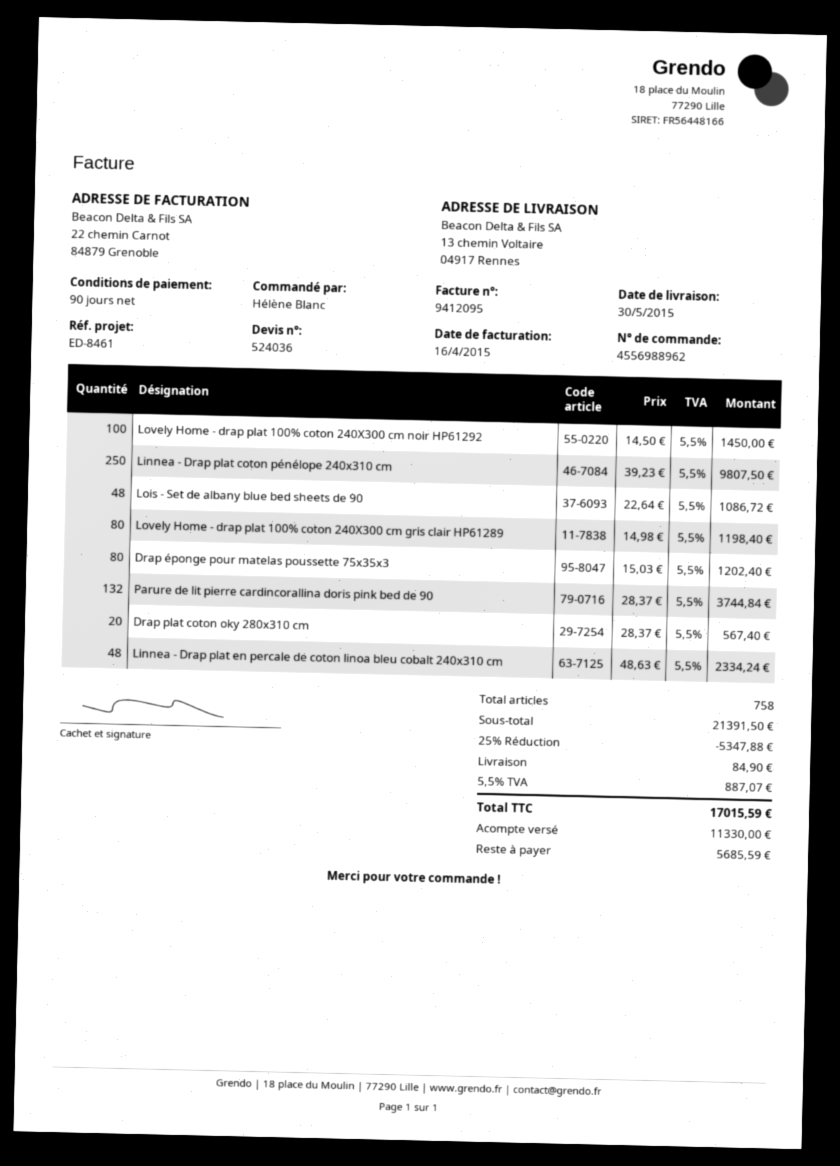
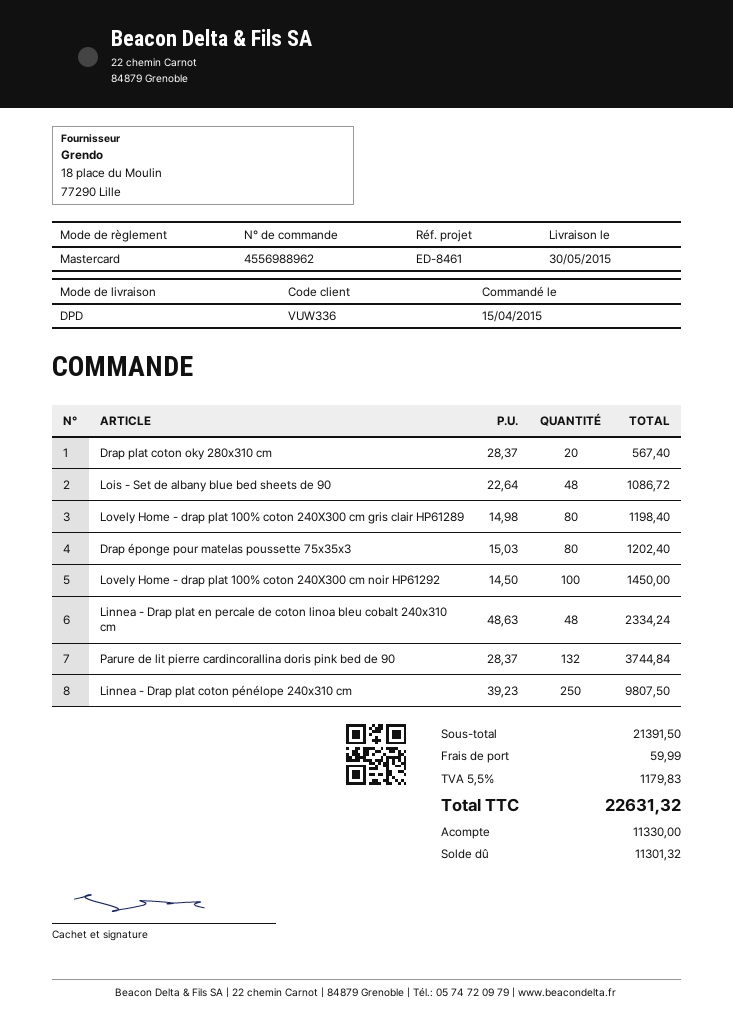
discount: 25% = 5347.88 -> none
shipping: 84.90 -> 59.99
tax: 5.5% = 887.07 -> 5.5% = 1179.83
total: 17015.59 -> 22631.32
balance: 5685.59 -> 11301.32

